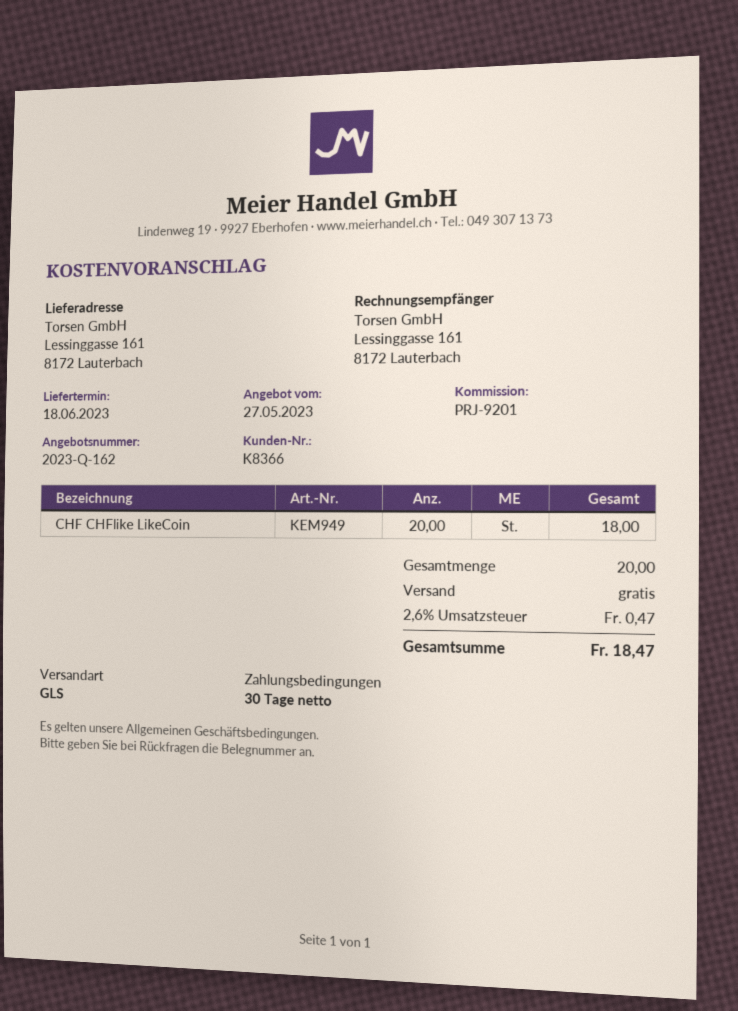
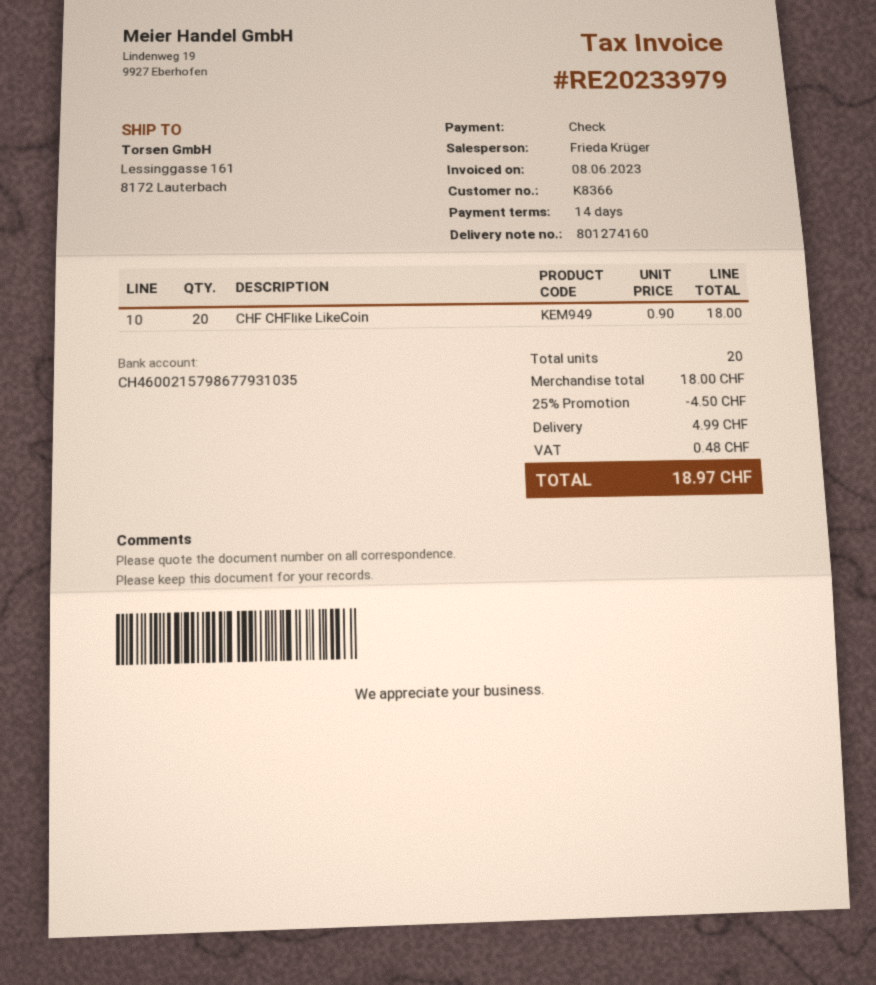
payment terms: 30 days -> 14 days
discount: none -> 25% = 4.50
shipping: 0.00 -> 4.99
tax: 0.47 -> 0.48
total: 18.47 -> 18.97

